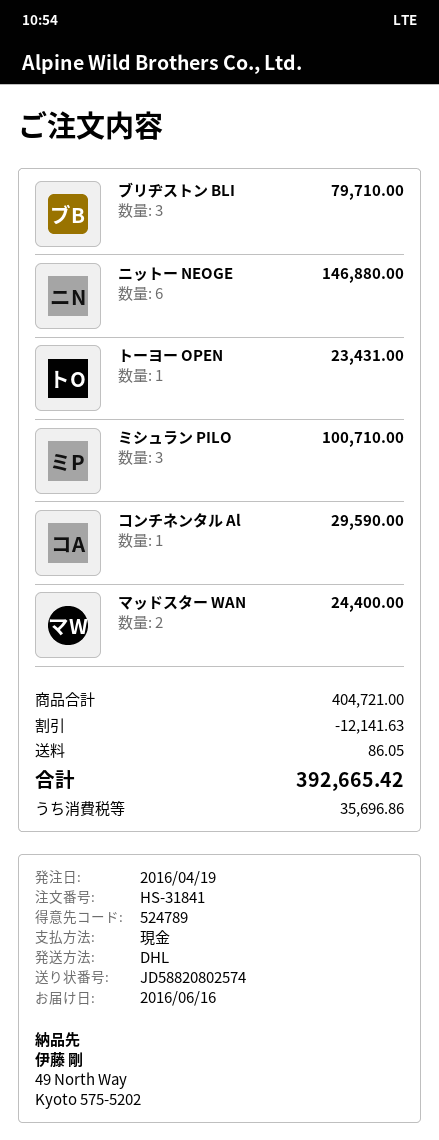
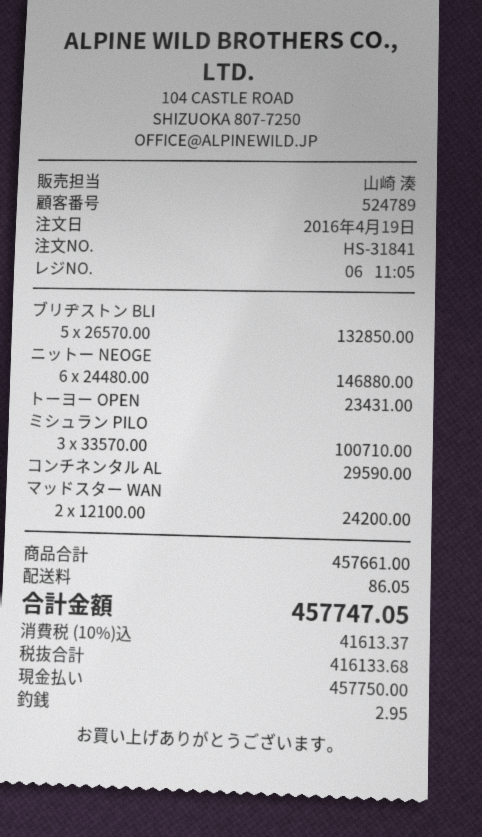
ブリヂストン BLI: 3 for 79710.00 -> 5 for 132850.00
マッドスター WAN: 2 for 24400.00 -> 2 for 24200.00
subtotal: 404721.00 -> 457661.00
discount: 12141.63 -> none
tax: 35696.86 -> 41613.37
total: 392665.42 -> 457747.05

